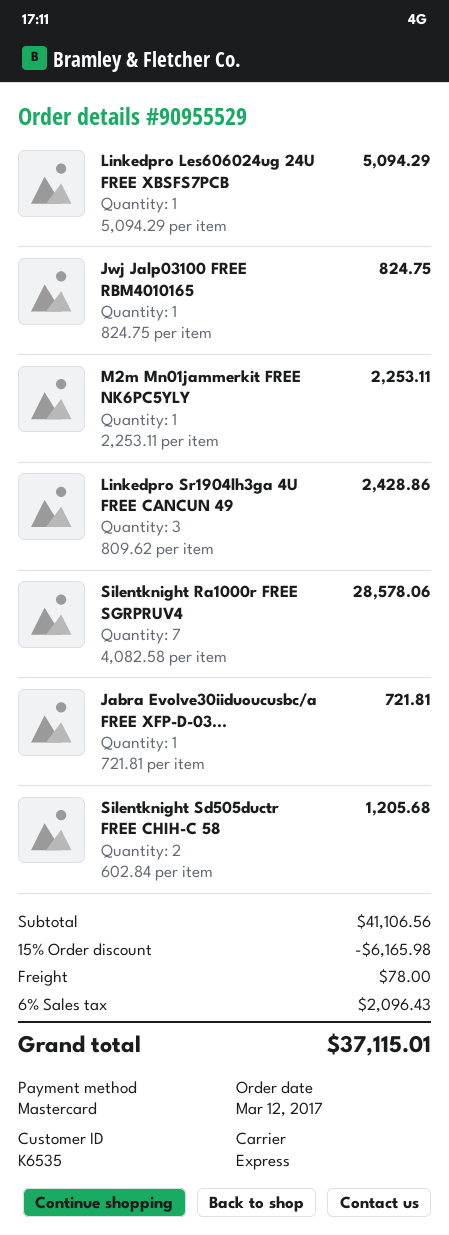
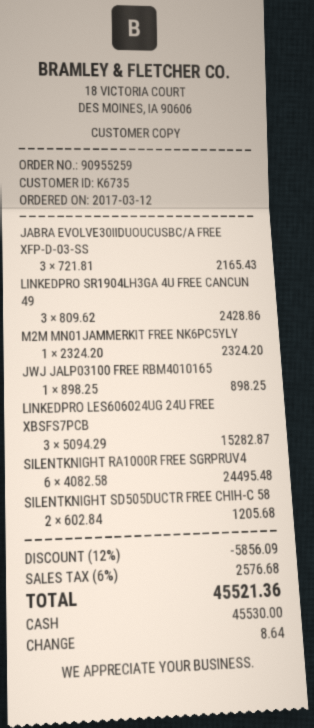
order number: 90955529 -> 90955259
customer number: K6535 -> K6735
payment method: Mastercard -> cash
Linkedpro Les606024ug 24U FREE XBSFS7PCB: 1 x 5094.29 = 5094.29 -> 3 x 5094.29 = 15282.87
Jwj Jalp03100 FREE RBM4010165: 1 x 824.75 = 824.75 -> 1 x 898.25 = 898.25
M2m Mn01jammerkit FREE NK6PC5YLY: 1 x 2253.11 = 2253.11 -> 1 x 2324.20 = 2324.20
Silentknight Ra1000r FREE SGRPRUV4: 7 x 4082.58 = 28578.06 -> 6 x 4082.58 = 24495.48
Jabra Evolve30iiduoucusbc/a FREE XFP-D-03...: 1 x 721.81 = 721.81 -> 3 x 721.81 = 2165.43
discount: 15% = 6165.98 -> 12% = 5856.09
shipping: 78.00 -> none
tax: 6% = 2096.43 -> 6% = 2576.68
total: 37115.01 -> 45521.36

